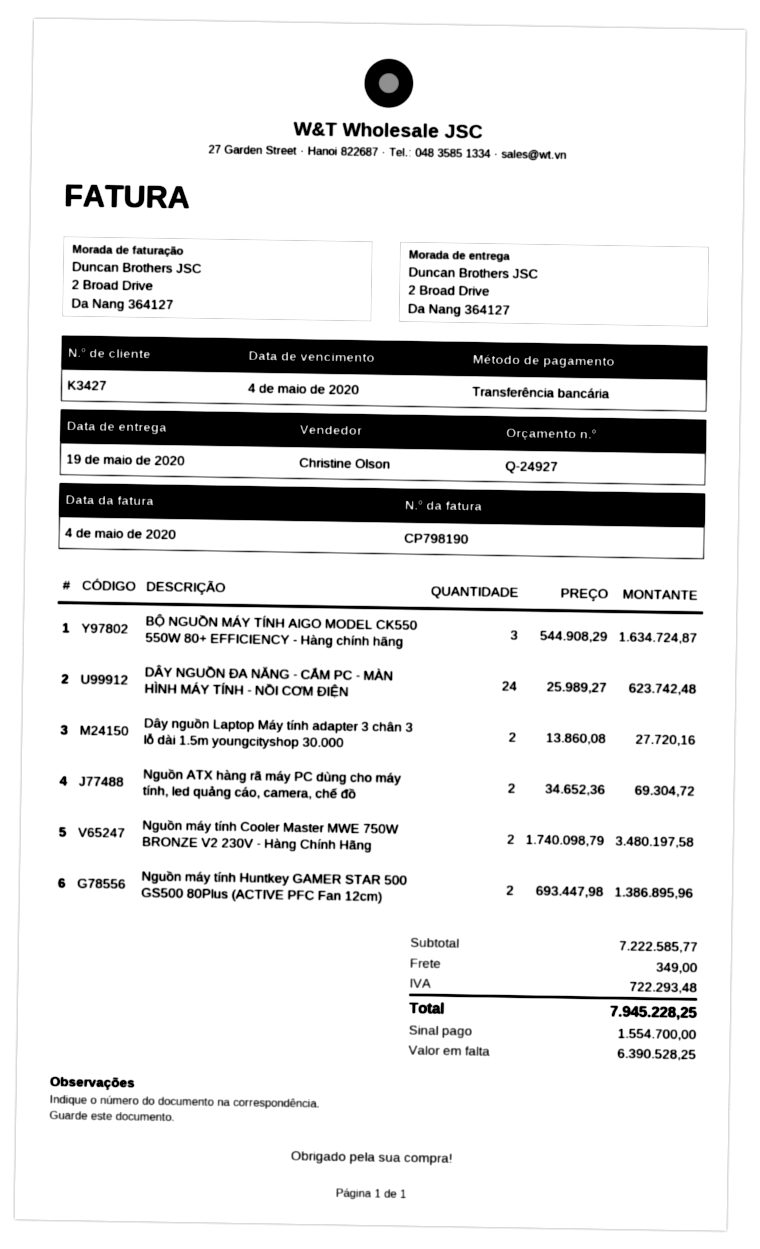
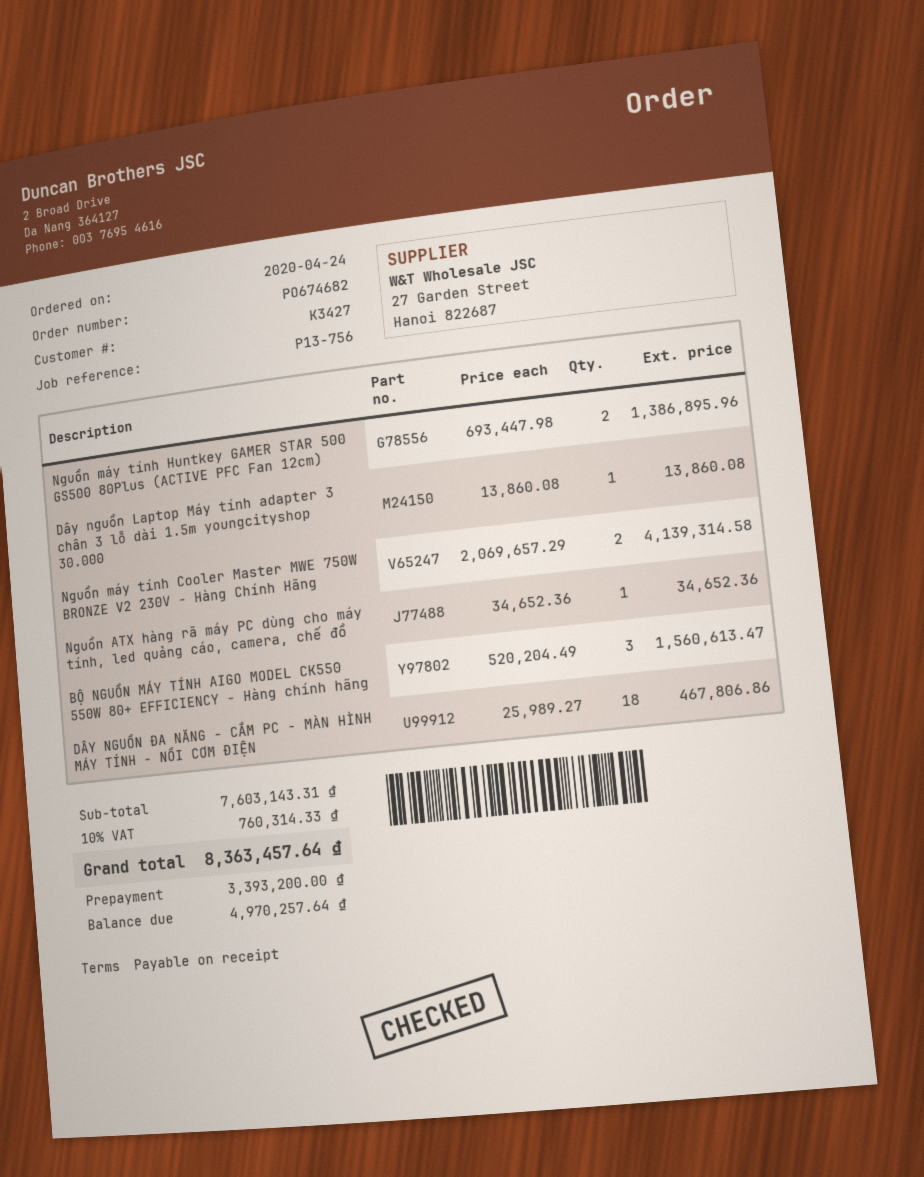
BỘ NGUỒN MÁY TÍNH AIGO MODEL CK550 550W 80+ EFFICIENCY - Hàng chính hãng: 3 x 544908.29 = 1634724.87 -> 3 x 520204.49 = 1560613.47
DÂY NGUỒN ĐA NĂNG - CẮM PC - MÀN HÌNH MÁY TÍNH - NỒI CƠM ĐIỆN: 24 x 25989.27 = 623742.48 -> 18 x 25989.27 = 467806.86
Dây nguồn Laptop Máy tính adapter 3 chân 3 lỗ dài 1.5m youngcityshop 30.000: 2 x 13860.08 = 27720.16 -> 1 x 13860.08 = 13860.08
Nguồn ATX hàng rã máy PC dùng cho máy tính, led quảng cáo, camera, chế đồ: 2 x 34652.36 = 69304.72 -> 1 x 34652.36 = 34652.36
Nguồn máy tính Cooler Master MWE 750W BRONZE V2 230V - Hàng Chính Hãng: 2 x 1740098.79 = 3480197.58 -> 2 x 2069657.29 = 4139314.58
subtotal: 7222585.77 -> 7603143.31
shipping: 349.00 -> none
tax: 722293.48 -> 760314.33
total: 7945228.25 -> 8363457.64
deposit: 1554700.00 -> 3393200.00
balance: 6390528.25 -> 4970257.64

